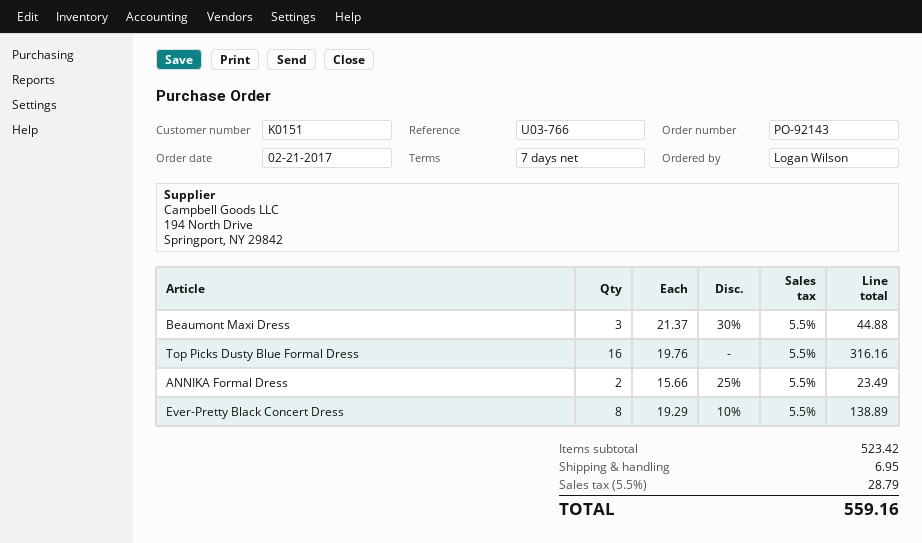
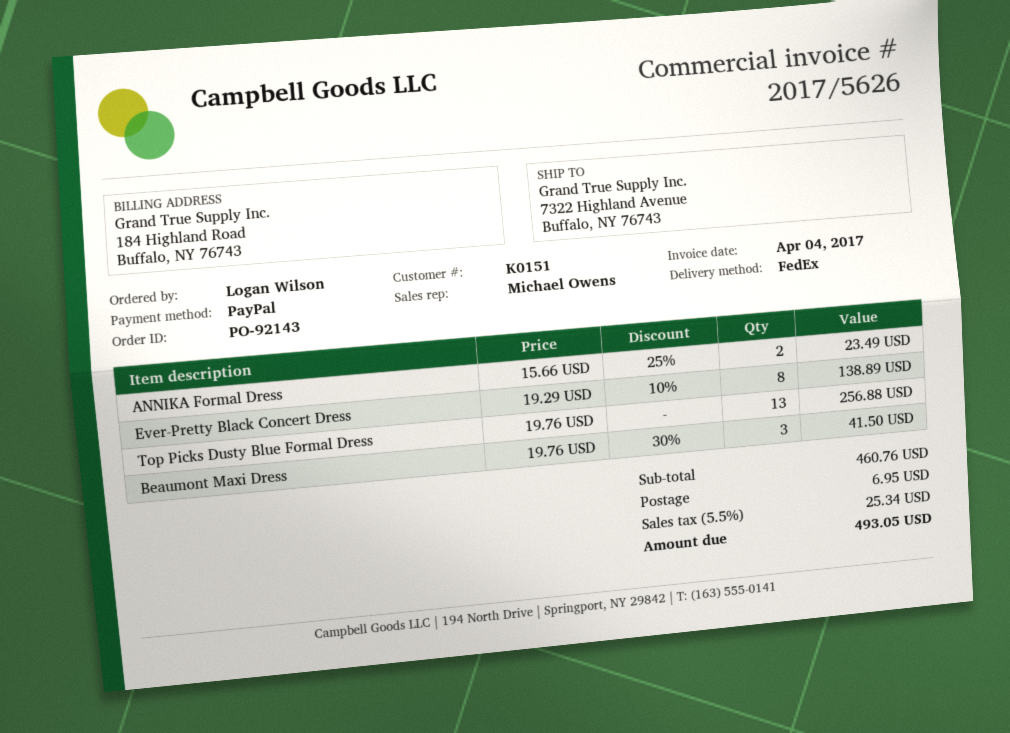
Beaumont Maxi Dress: 3 x 21.37 - 30% = 44.88 -> 3 x 19.76 - 30% = 41.50
Top Picks Dusty Blue Formal Dress: 16 x 19.76 = 316.16 -> 13 x 19.76 = 256.88
subtotal: 523.42 -> 460.76
tax: 5.5% = 28.79 -> 5.5% = 25.34
total: 559.16 -> 493.05

